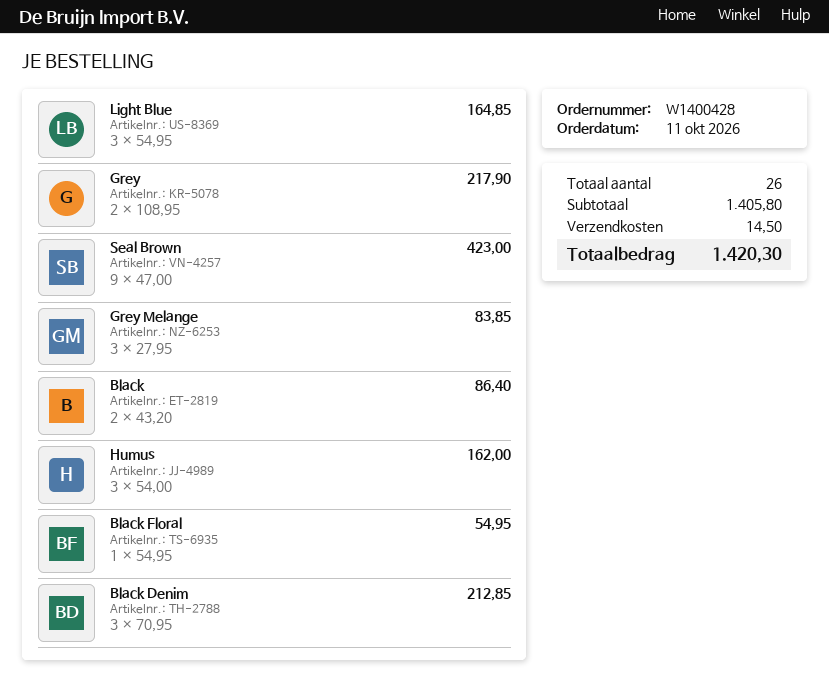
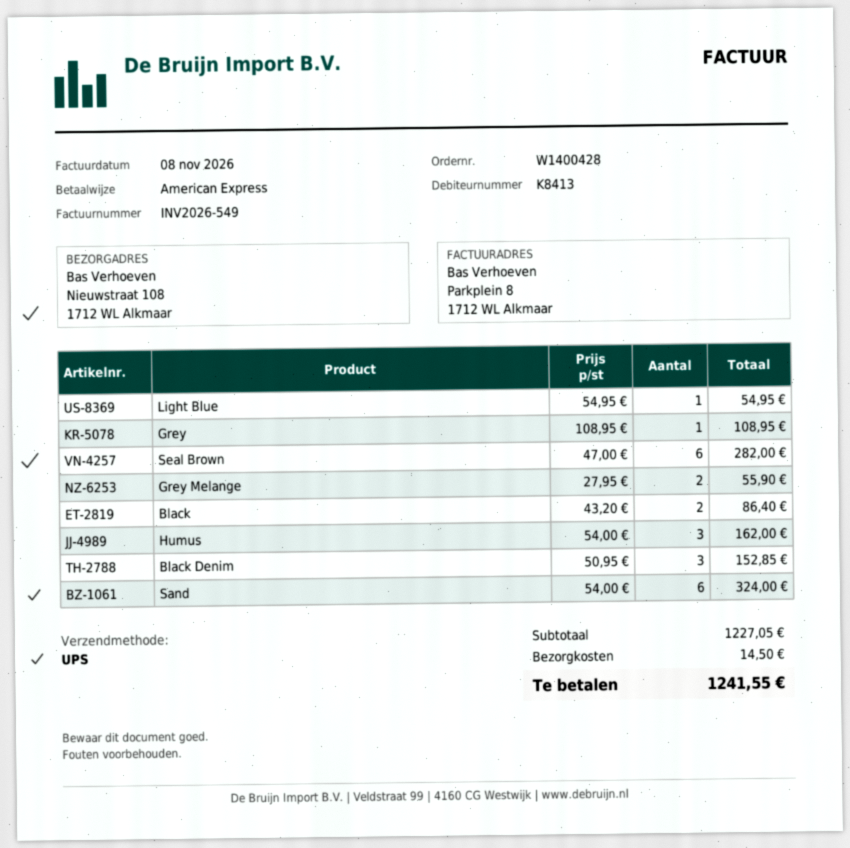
Light Blue: 3 x 54.95 = 164.85 -> 1 x 54.95 = 54.95
Grey: 2 x 108.95 = 217.90 -> 1 x 108.95 = 108.95
Seal Brown: 9 x 47.00 = 423.00 -> 6 x 47.00 = 282.00
Grey Melange: 3 x 27.95 = 83.85 -> 2 x 27.95 = 55.90
Black Floral: 1 x 54.95 = 54.95 -> none
Black Denim: 3 x 70.95 = 212.85 -> 3 x 50.95 = 152.85
Sand: none -> 6 x 54.00 = 324.00
subtotal: 1405.80 -> 1227.05
total: 1420.30 -> 1241.55

